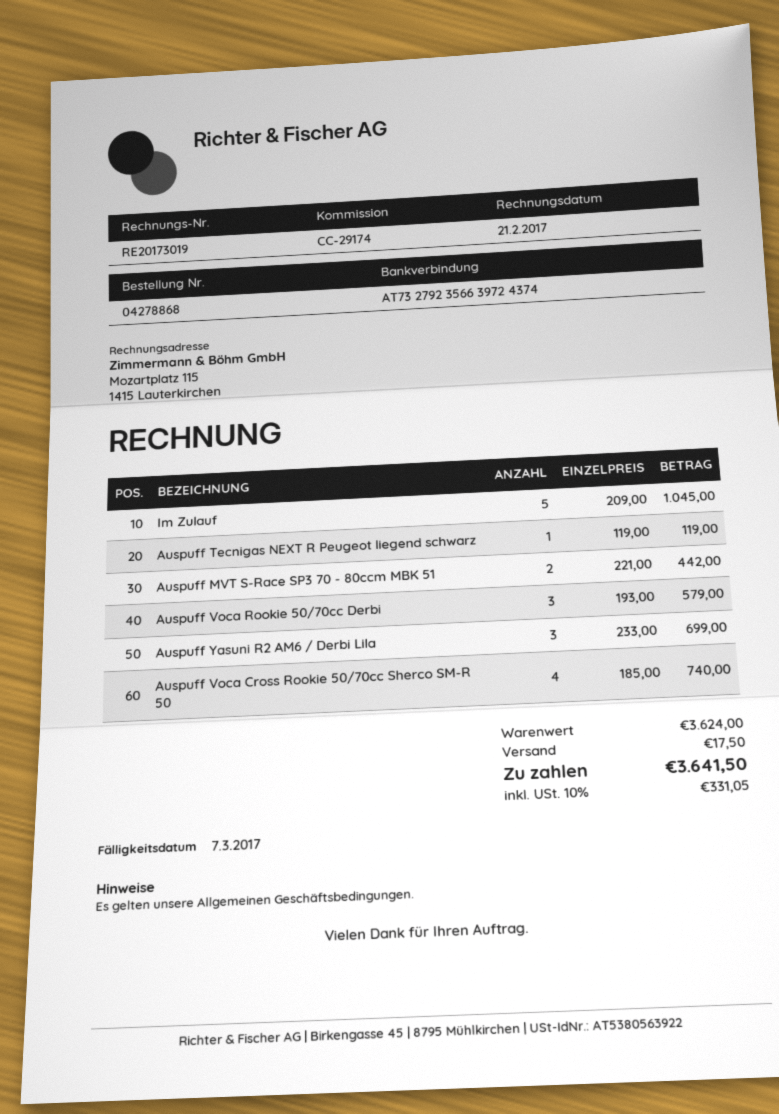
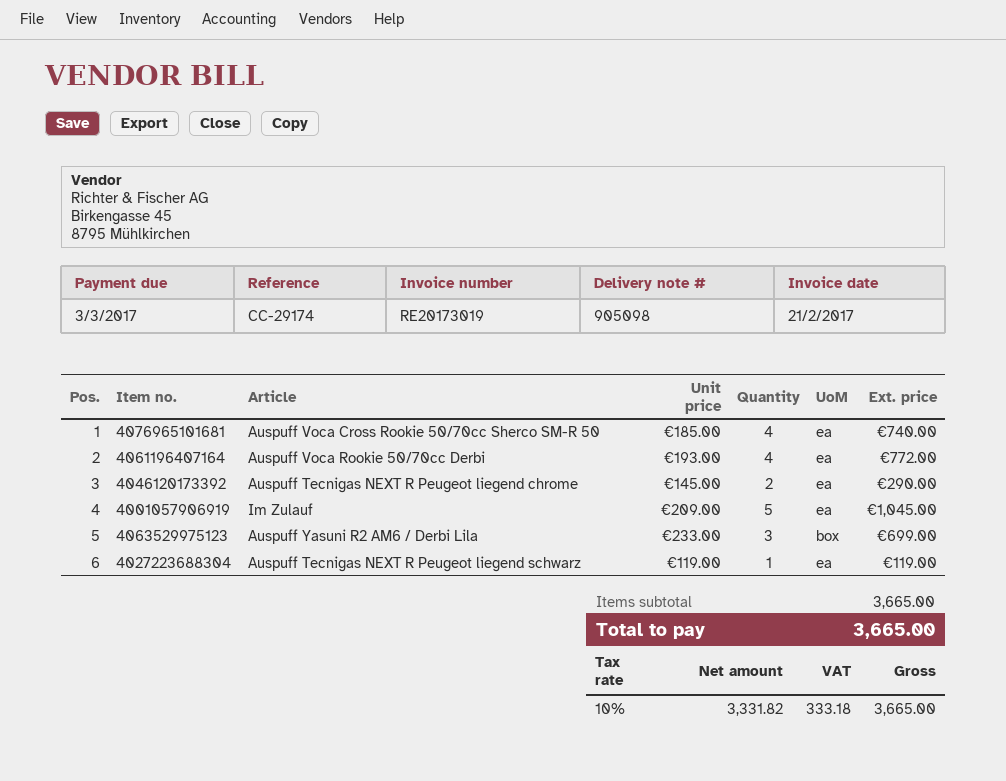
due date: 2017-03-07 -> 2017-03-03
Auspuff MVT S-Race SP3 70 - 80ccm MBK 51: 2 x 221.00 = 442.00 -> none
Auspuff Voca Rookie 50/70cc Derbi: 3 x 193.00 = 579.00 -> 4 x 193.00 = 772.00
Auspuff Tecnigas NEXT R Peugeot liegend chrome: none -> 2 x 145.00 = 290.00
subtotal: 3624.00 -> 3665.00
shipping: 17.50 -> none
tax: 10% = 331.05 -> 10% = 333.18
total: 3641.50 -> 3665.00

